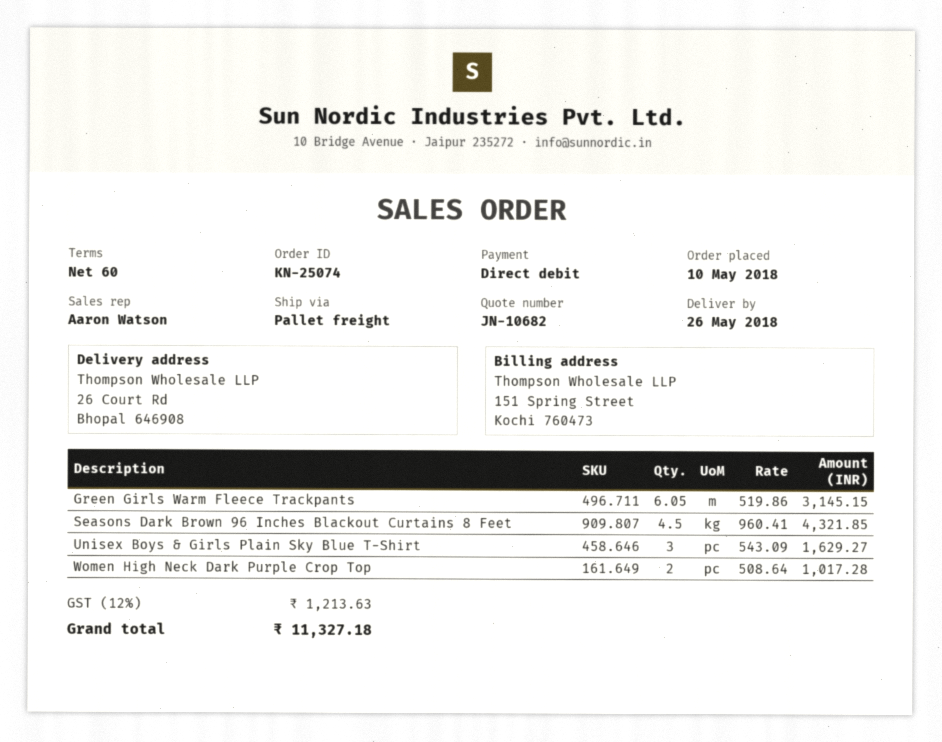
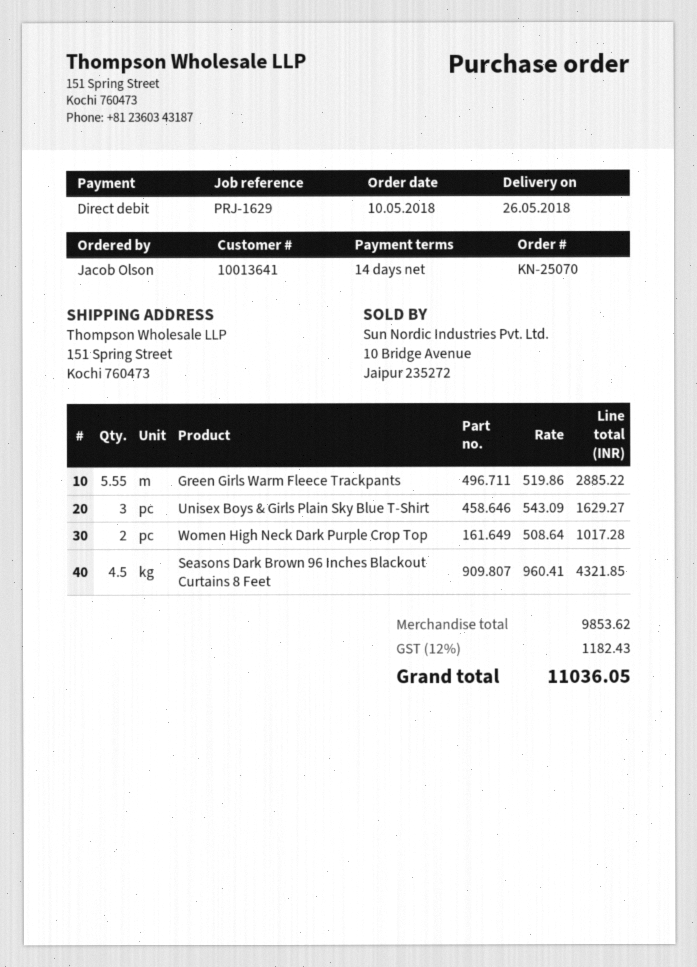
order number: KN-25074 -> KN-25070
payment terms: 60 days -> 14 days
ship to: 26 Court Rd, Bhopal 646908 -> 151 Spring Street, Kochi 760473
Green Girls Warm Fleece Trackpants: 6.05 x 519.86 = 3145.15 -> 5.55 x 519.86 = 2885.22
tax: 12% = 1213.63 -> 12% = 1182.43
total: 11327.18 -> 11036.05

